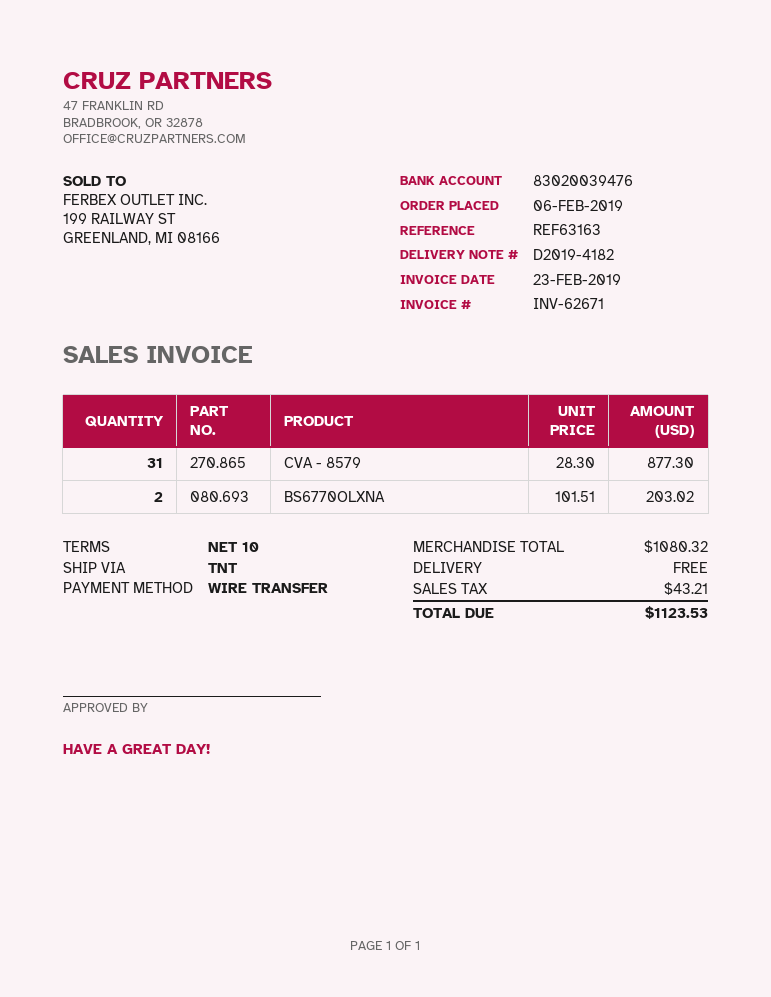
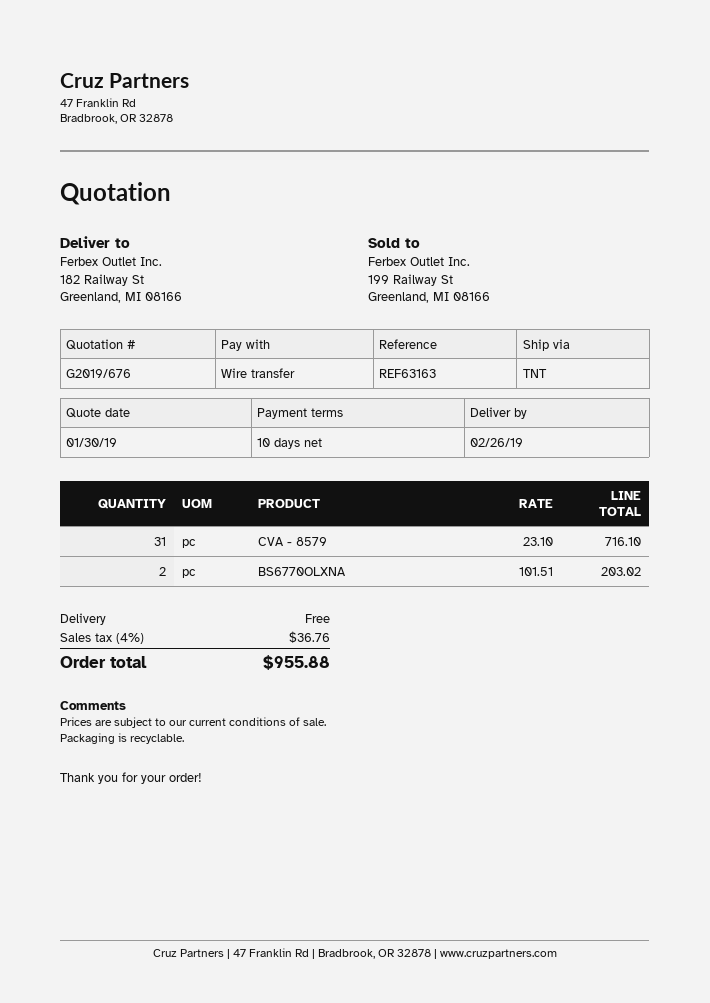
CVA - 8579: 31 x 28.30 = 877.30 -> 31 x 23.10 = 716.10
tax: 43.21 -> 36.76
total: 1123.53 -> 955.88

